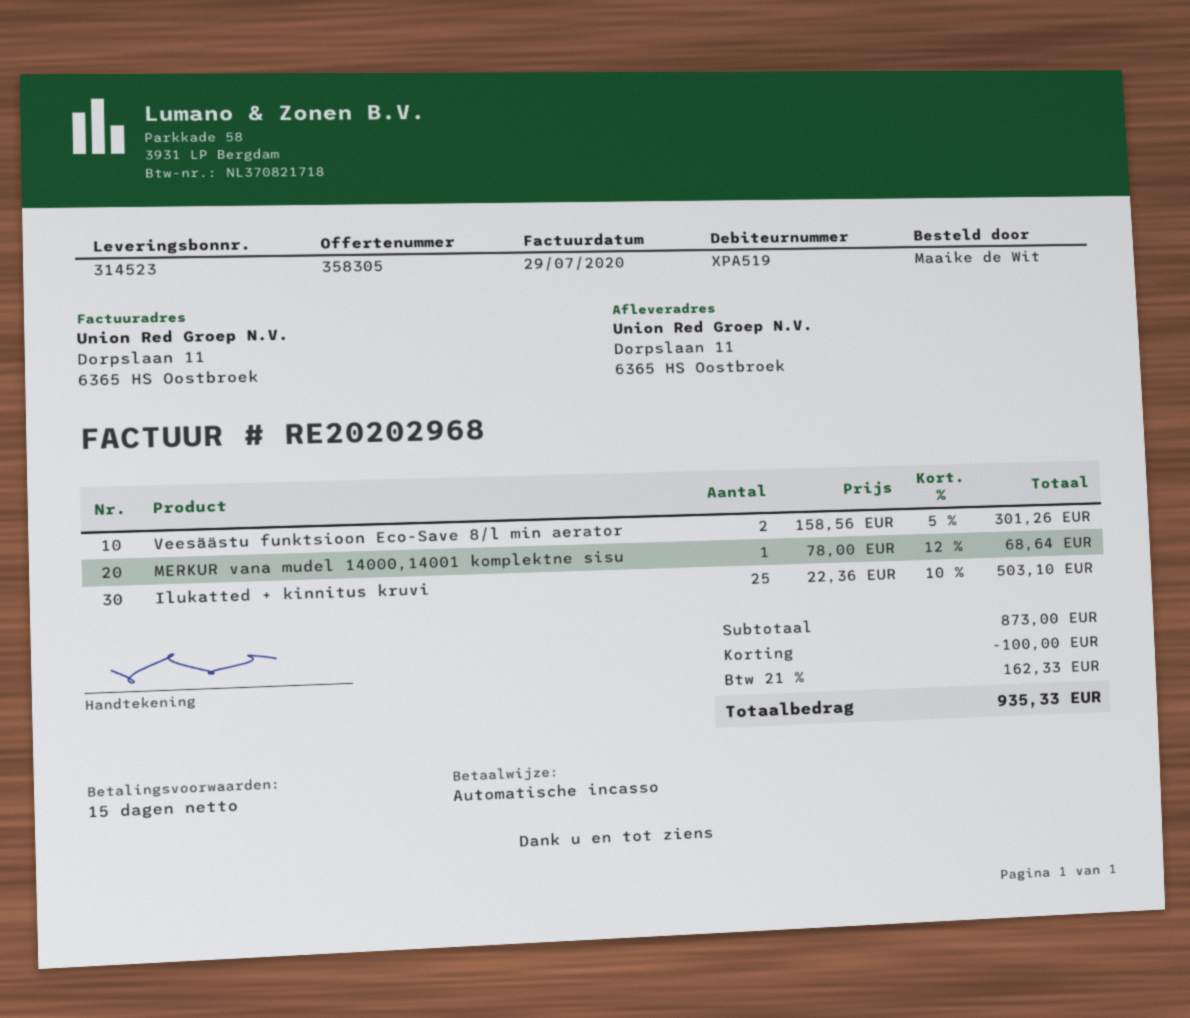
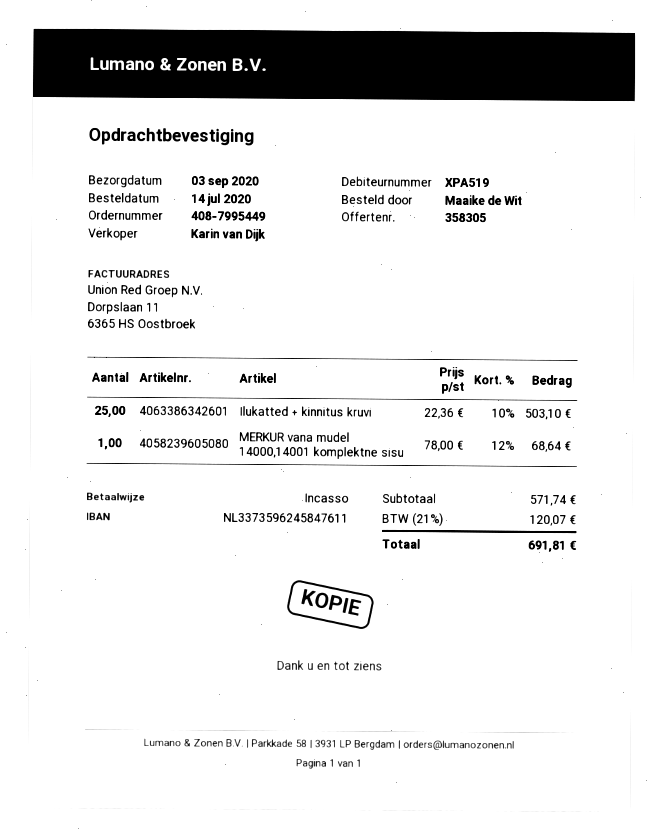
Veesäästu funktsioon Eco-Save 8/l min aerator: 2 x 158.56 - 5% = 301.26 -> none
subtotal: 873.00 -> 571.74
discount: 100.00 -> none
tax: 21% = 162.33 -> 21% = 120.07
total: 935.33 -> 691.81

